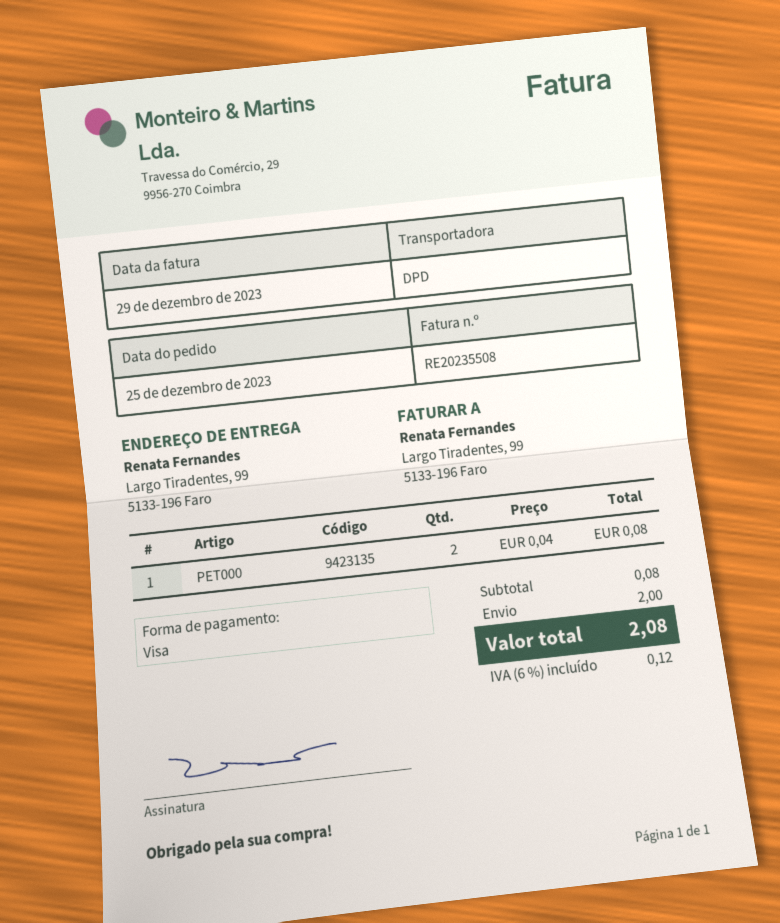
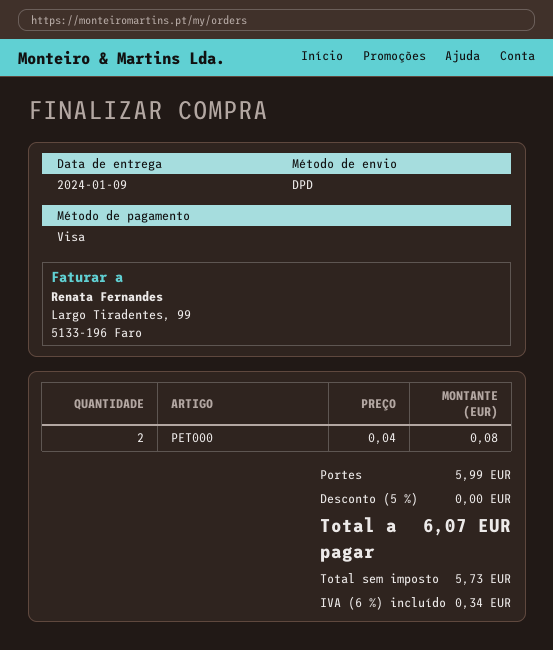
discount: none -> 5% = 0.00
shipping: 2.00 -> 5.99
tax: 6% = 0.12 -> 6% = 0.34
total: 2.08 -> 6.07

